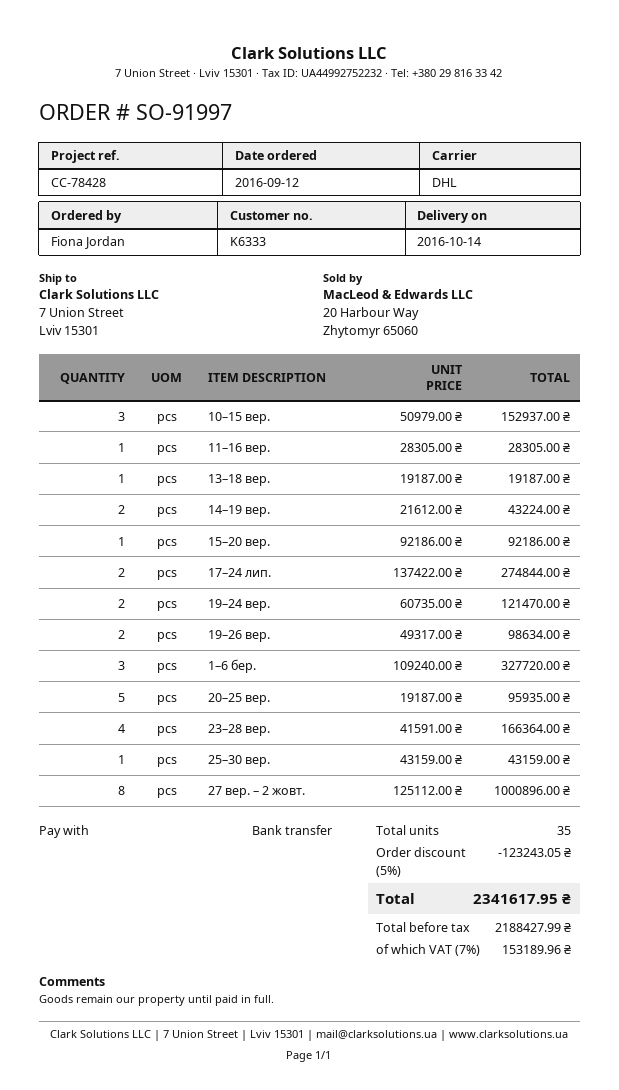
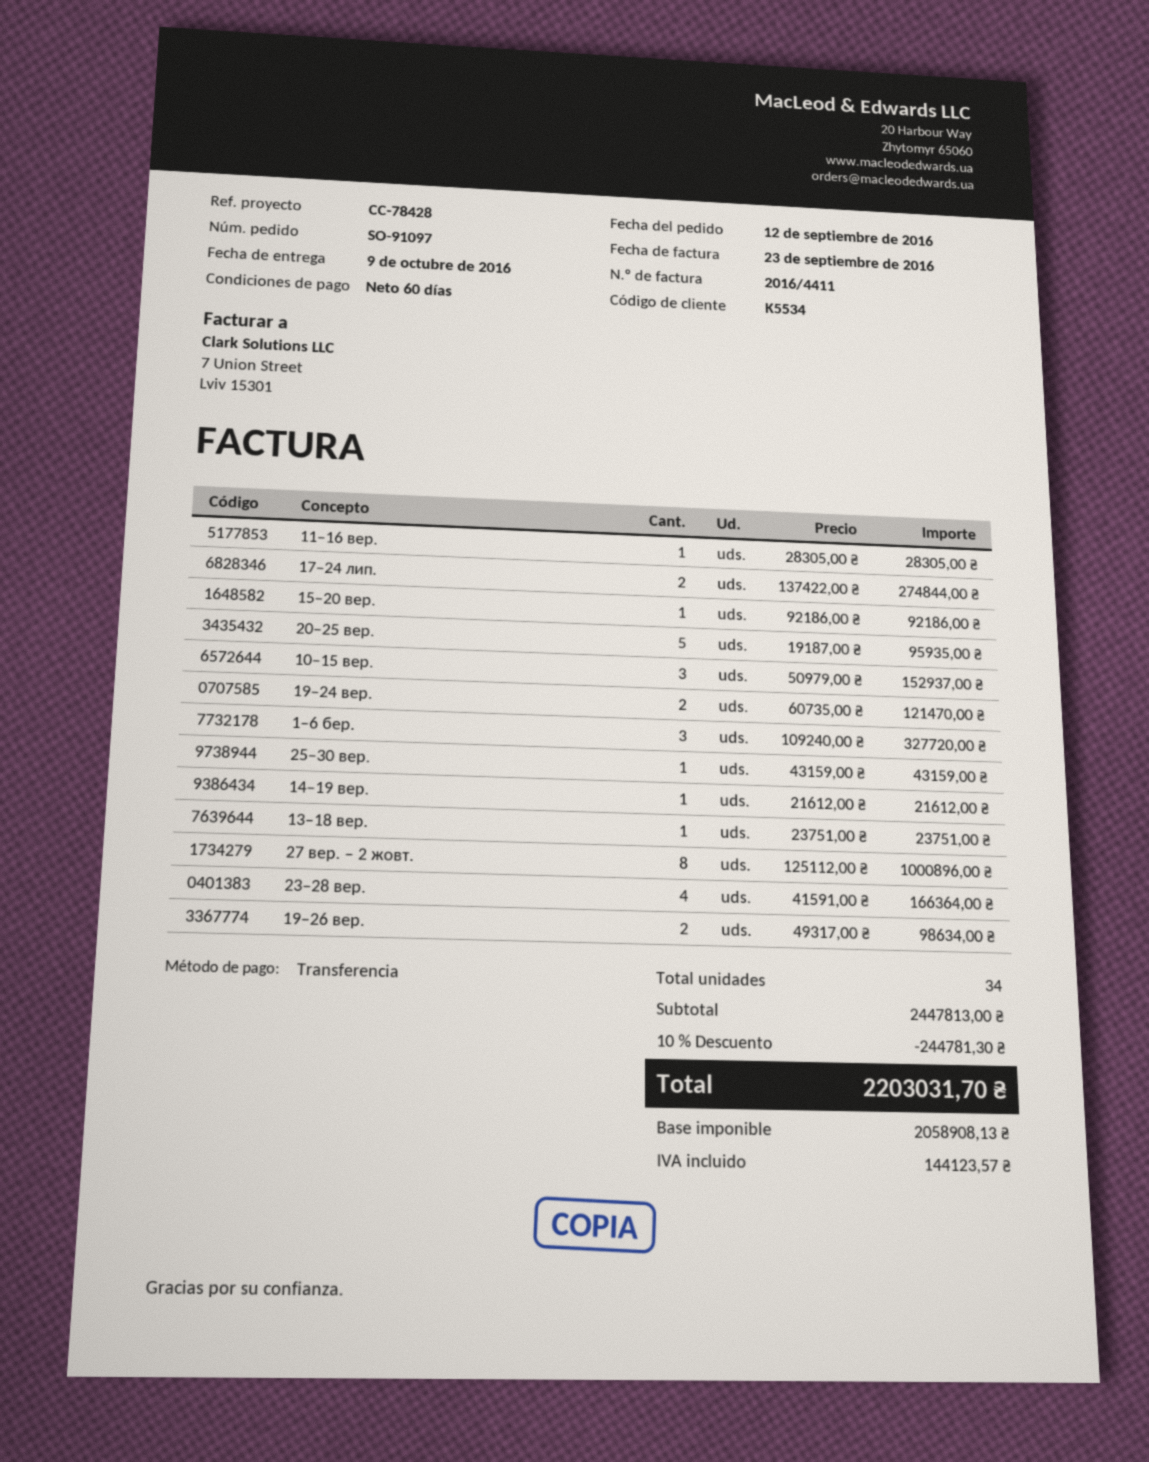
order number: SO-91997 -> SO-91097
delivery date: 2016-10-14 -> 2016-10-09
customer number: K6333 -> K5534
13–18 вер.: 1 x 19187.00 = 19187.00 -> 1 x 23751.00 = 23751.00
14–19 вер.: 2 x 21612.00 = 43224.00 -> 1 x 21612.00 = 21612.00
total quantity: 35 -> 34
discount: 5% = 123243.05 -> 10% = 244781.30
net: 2188427.99 -> 2058908.13
tax: 153189.96 -> 144123.57
total: 2341617.95 -> 2203031.70

